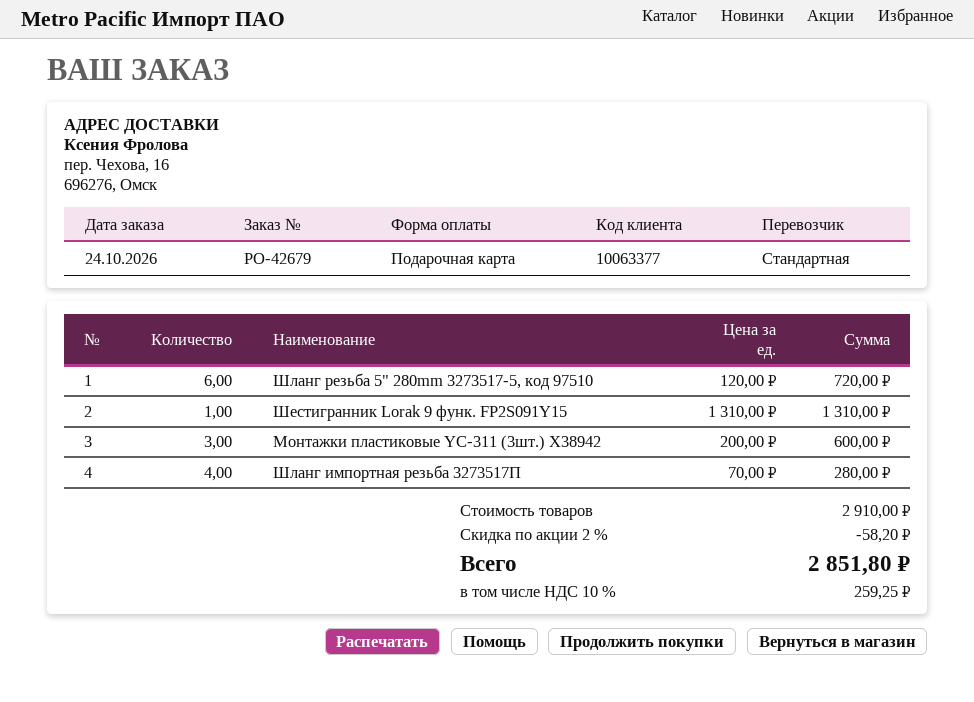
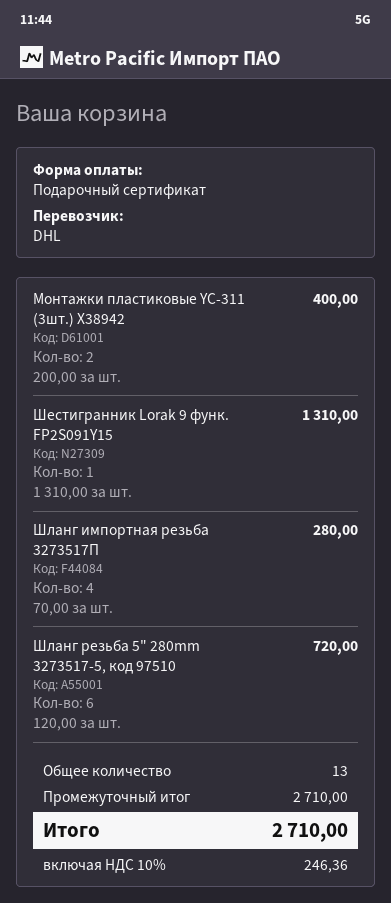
shipping method: standard -> DHL
Монтажки пластиковые YC-311 (3шт.) Х38942: 3 x 200.00 = 600.00 -> 2 x 200.00 = 400.00
subtotal: 2910.00 -> 2710.00
discount: 2% = 58.20 -> none
tax: 10% = 259.25 -> 10% = 246.36
total: 2851.80 -> 2710.00

